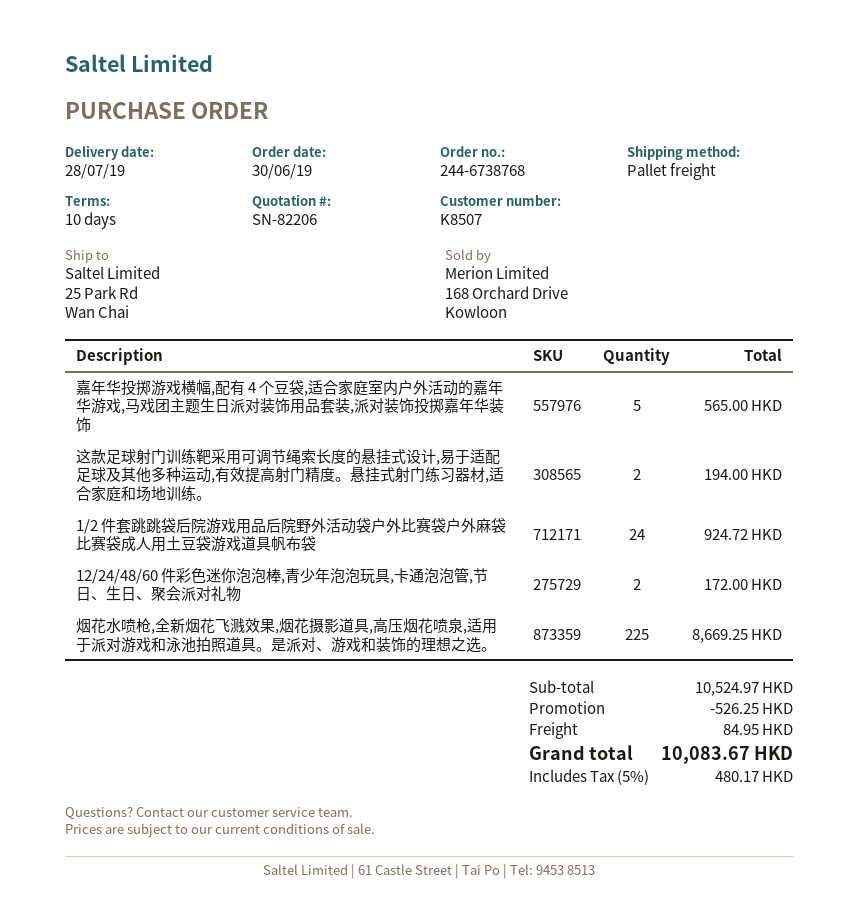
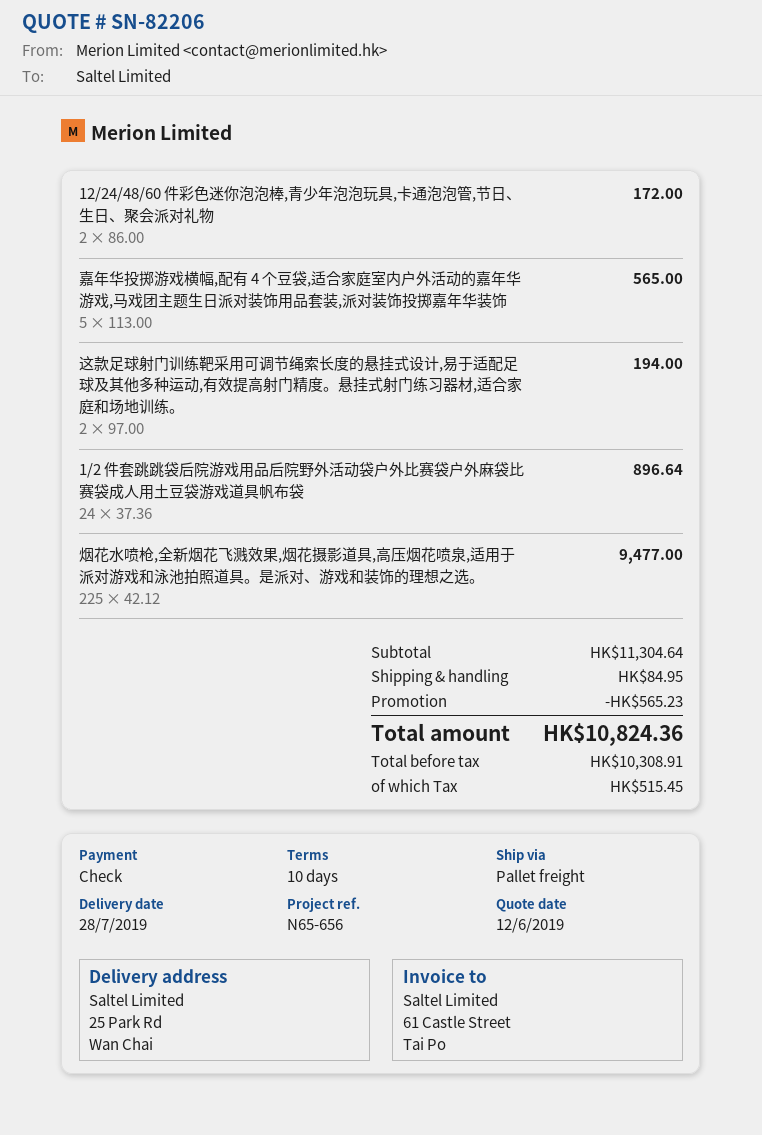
1/2 件套跳跳袋后院游戏用品后院野外活动袋户外比赛袋户外麻袋比赛袋成人用土豆袋游戏道具帆布袋: 24 for 924.72 -> 24 for 896.64
烟花水喷枪,全新烟花飞溅效果,烟花摄影道具,高压烟花喷泉,适用于派对游戏和泳池拍照道具。是派对、游戏和装饰的理想之选。: 225 for 8669.25 -> 225 for 9477.00
subtotal: 10524.97 -> 11304.64
discount: 526.25 -> 565.23
tax: 480.17 -> 515.45
total: 10083.67 -> 10824.36

